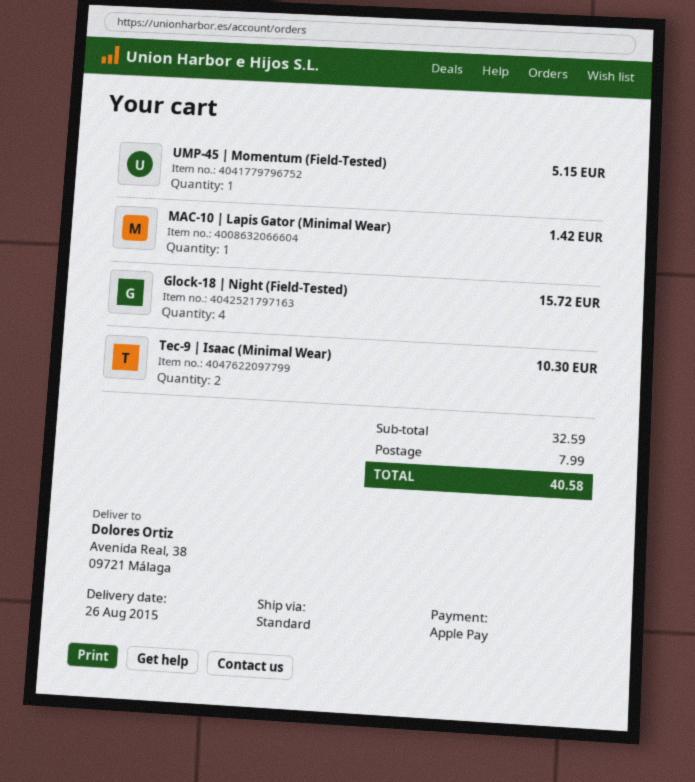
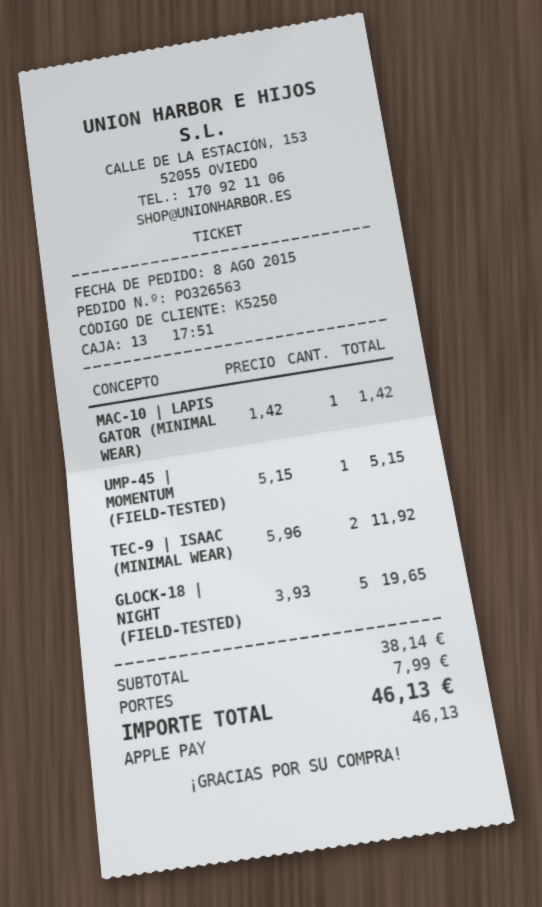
Glock-18 | Night (Field-Tested): 4 for 15.72 -> 5 for 19.65
Tec-9 | Isaac (Minimal Wear): 2 for 10.30 -> 2 for 11.92
subtotal: 32.59 -> 38.14
total: 40.58 -> 46.13

